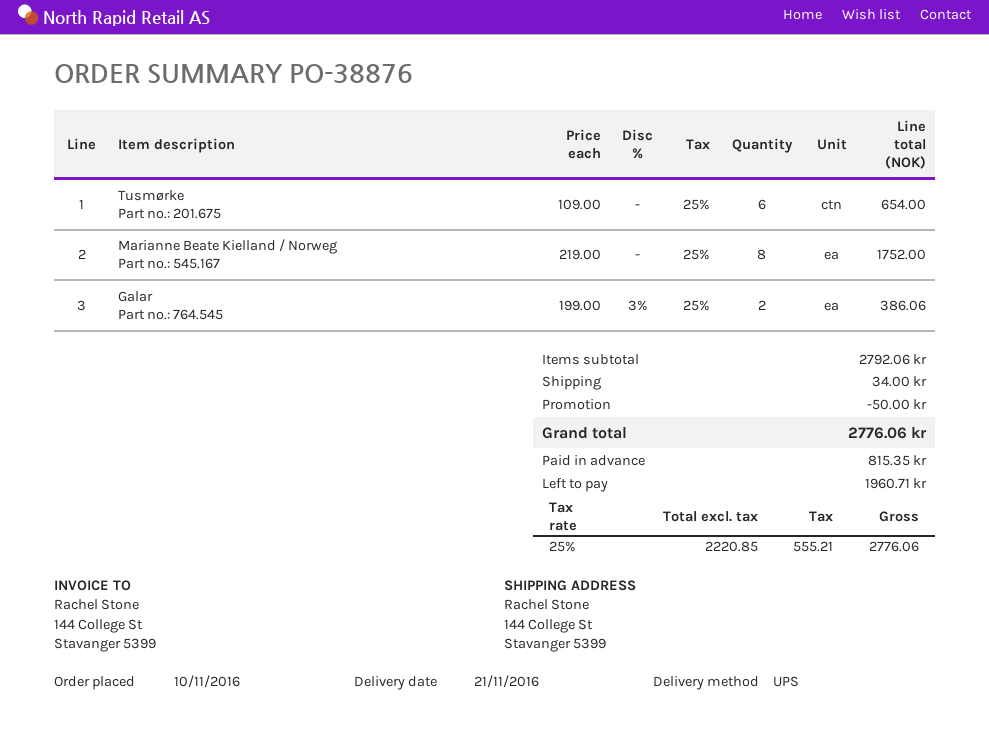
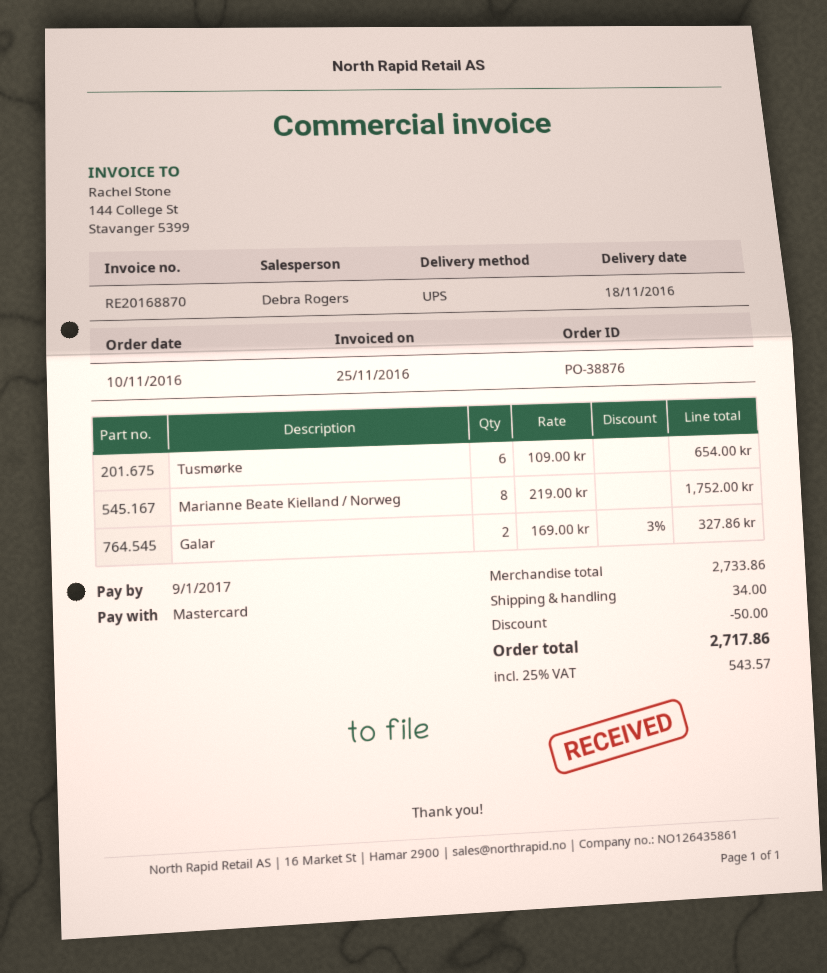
delivery date: 2016-11-21 -> 2016-11-18
Galar: 2 x 199.00 - 3% = 386.06 -> 2 x 169.00 - 3% = 327.86
subtotal: 2792.06 -> 2733.86
tax: 25% = 555.21 -> 25% = 543.57
total: 2776.06 -> 2717.86

